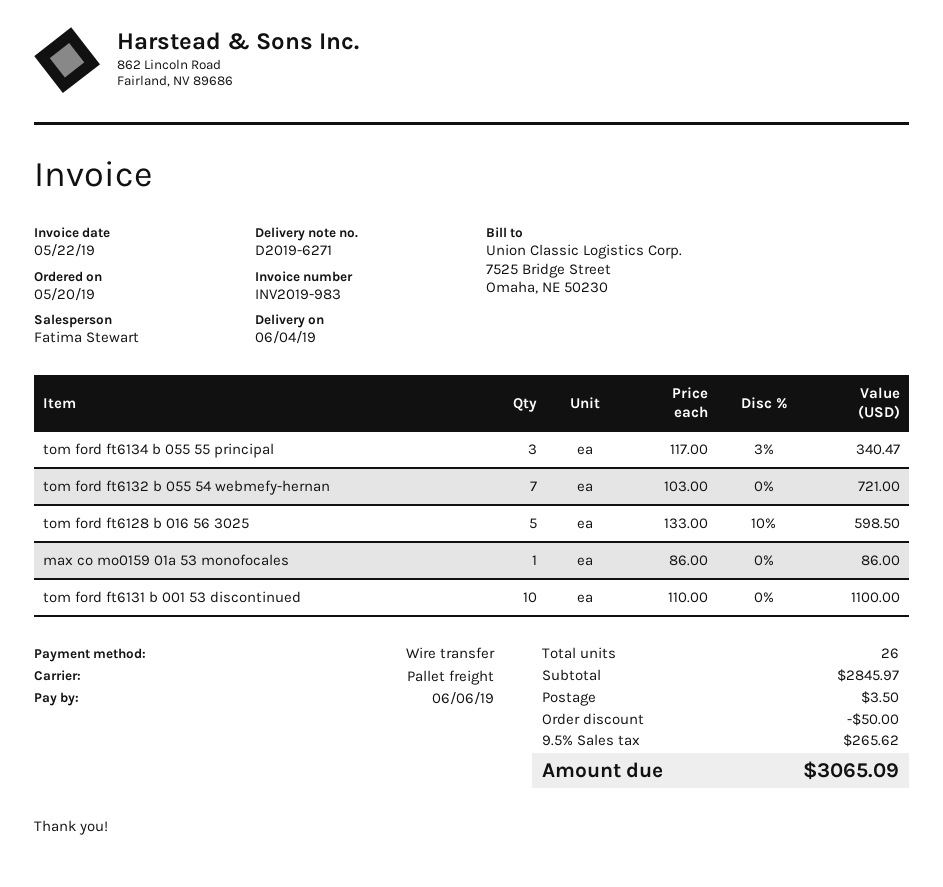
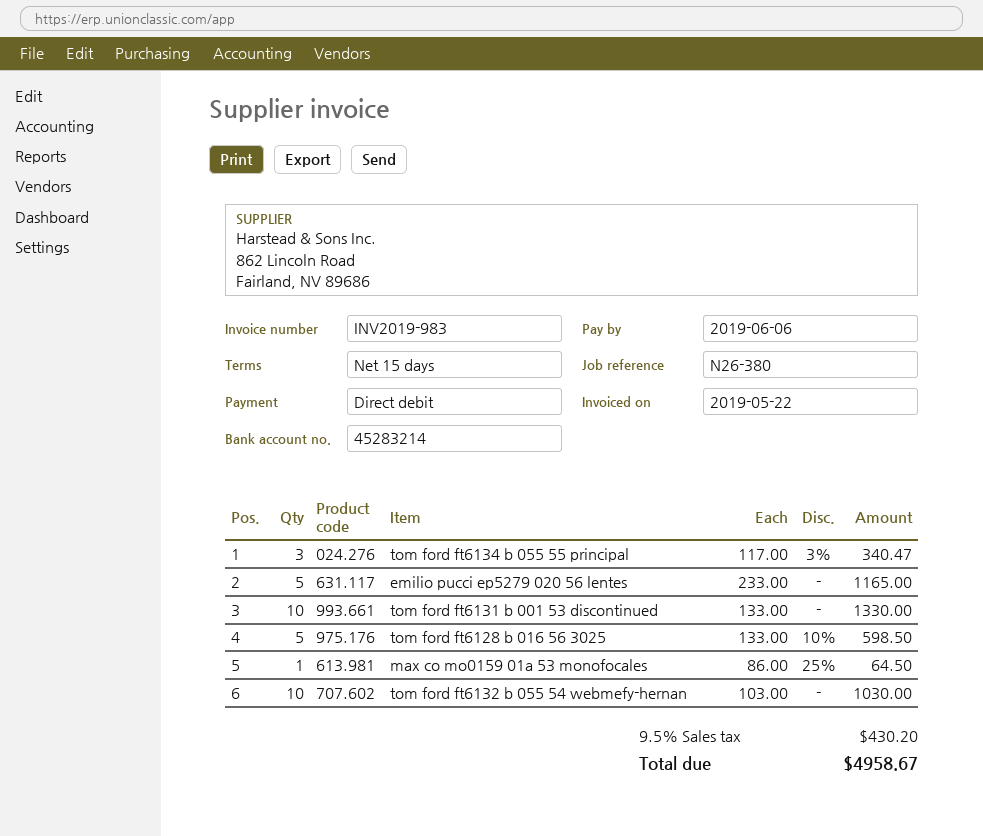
payment method: bank transfer -> direct debit
tom ford ft6132 b 055 54 webmefy-hernan: 7 x 103.00 = 721.00 -> 10 x 103.00 = 1030.00
max co mo0159 01a 53 monofocales: 1 x 86.00 = 86.00 -> 1 x 86.00 - 25% = 64.50
tom ford ft6131 b 001 53 discontinued: 10 x 110.00 = 1100.00 -> 10 x 133.00 = 1330.00
emilio pucci ep5279 020 56 lentes: none -> 5 x 233.00 = 1165.00
discount: 50.00 -> none
shipping: 3.50 -> none
tax: 9.5% = 265.62 -> 9.5% = 430.20
total: 3065.09 -> 4958.67

